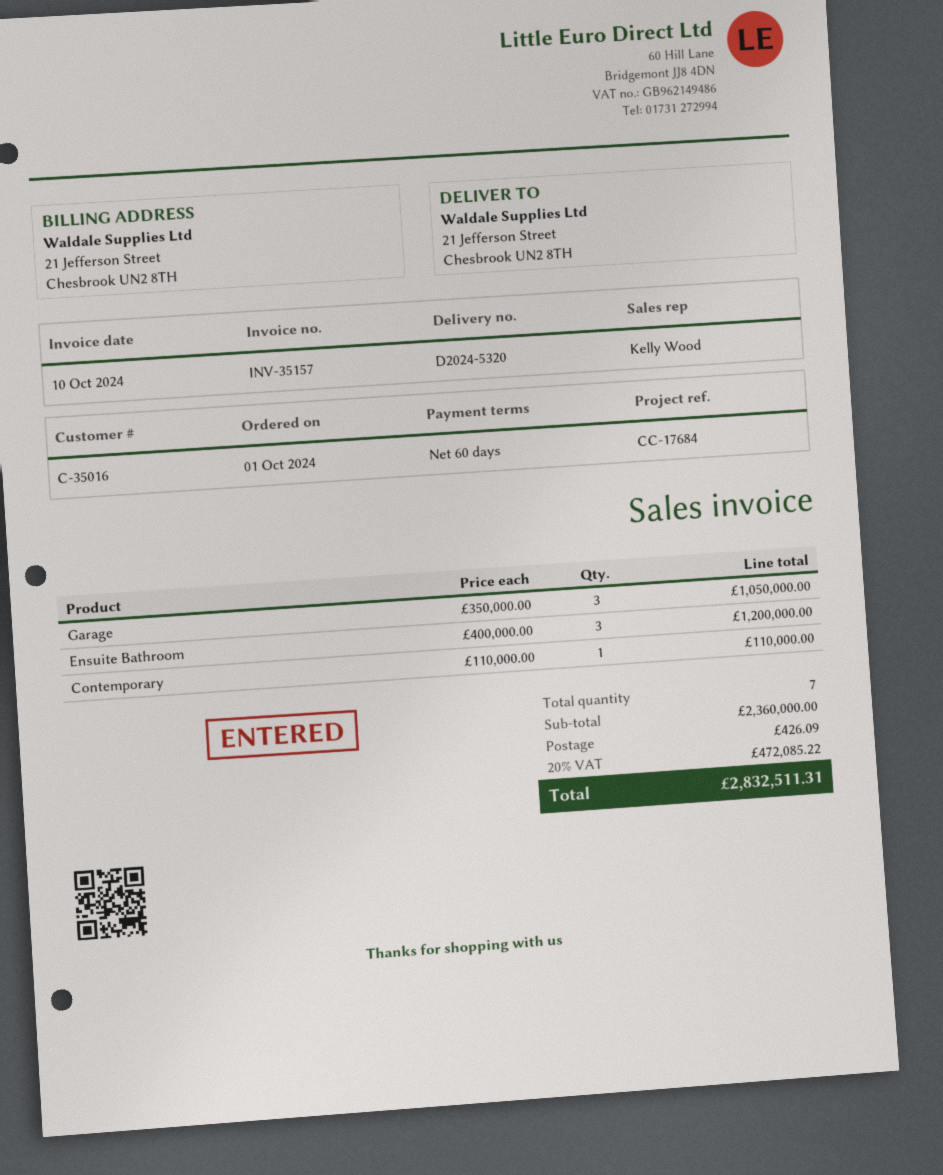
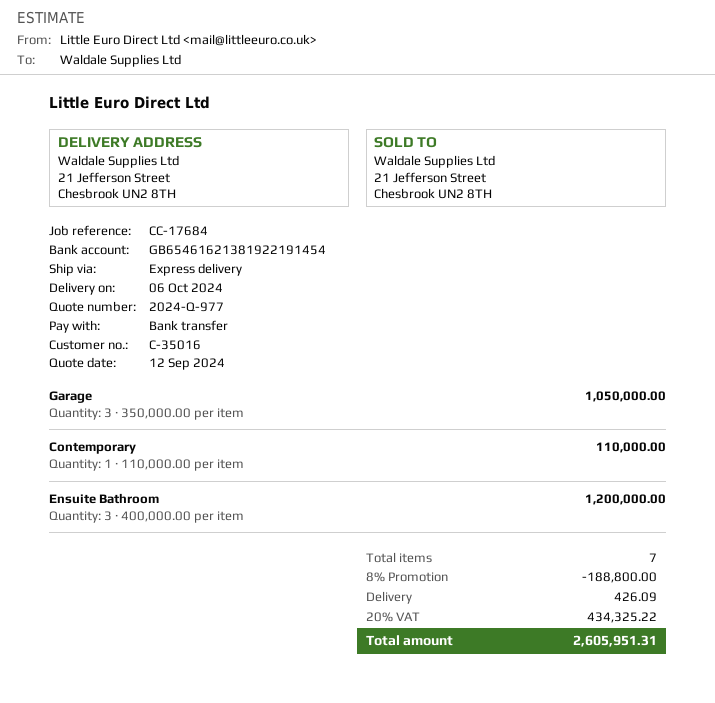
discount: none -> 8% = 188800.00
tax: 20% = 472085.22 -> 20% = 434325.22
total: 2832511.31 -> 2605951.31

